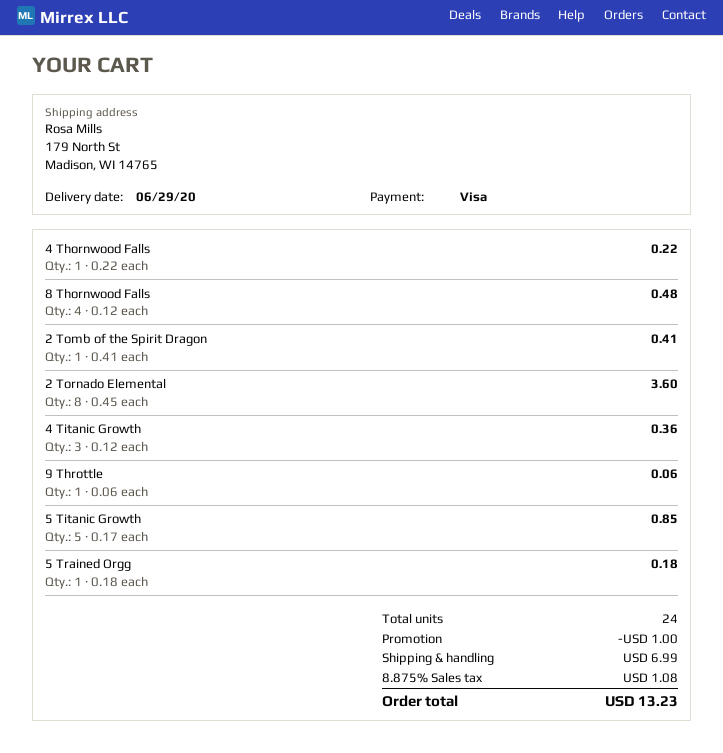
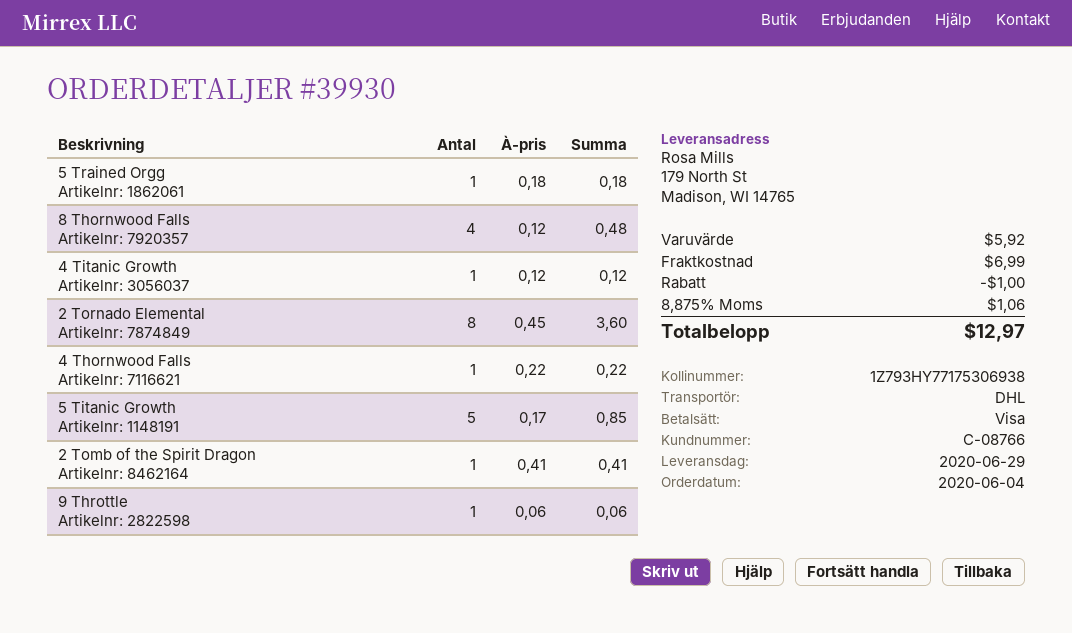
4 Titanic Growth: 3 x 0.12 = 0.36 -> 1 x 0.12 = 0.12
tax: 8.875% = 1.08 -> 8.875% = 1.06
total: 13.23 -> 12.97

